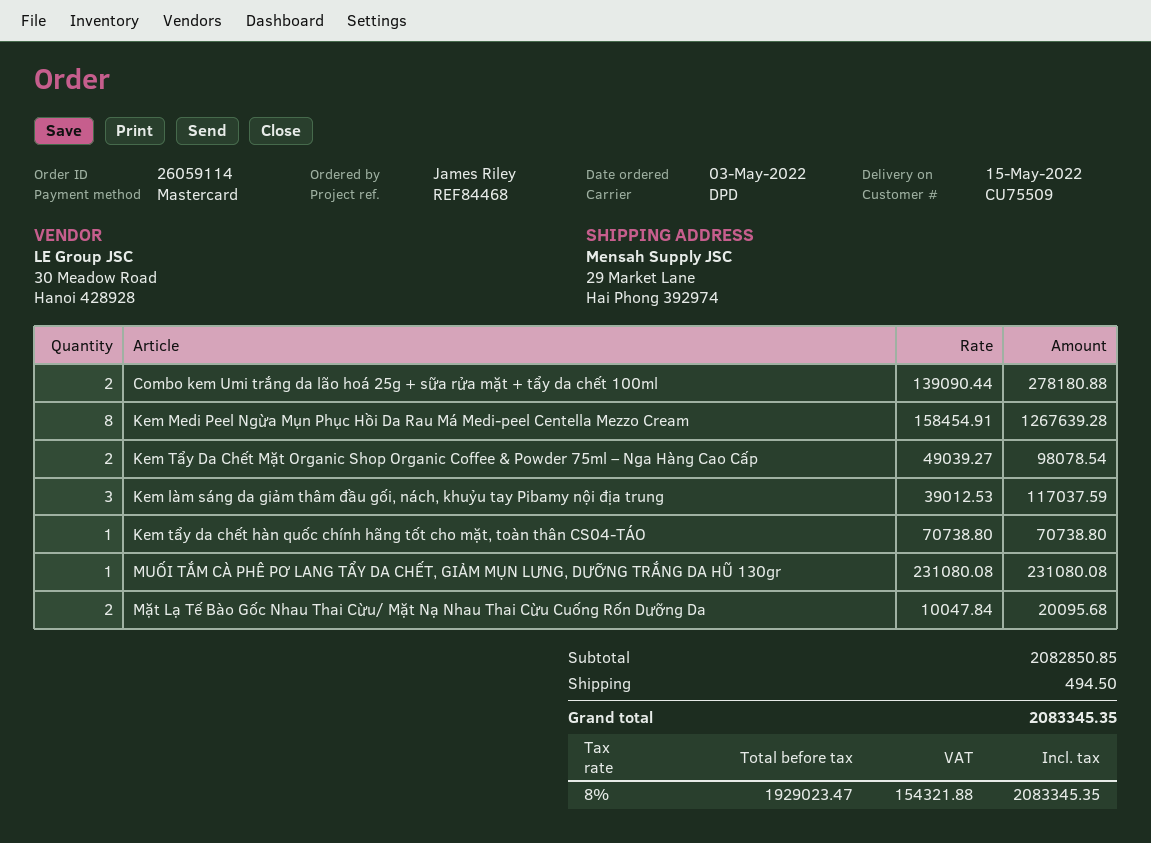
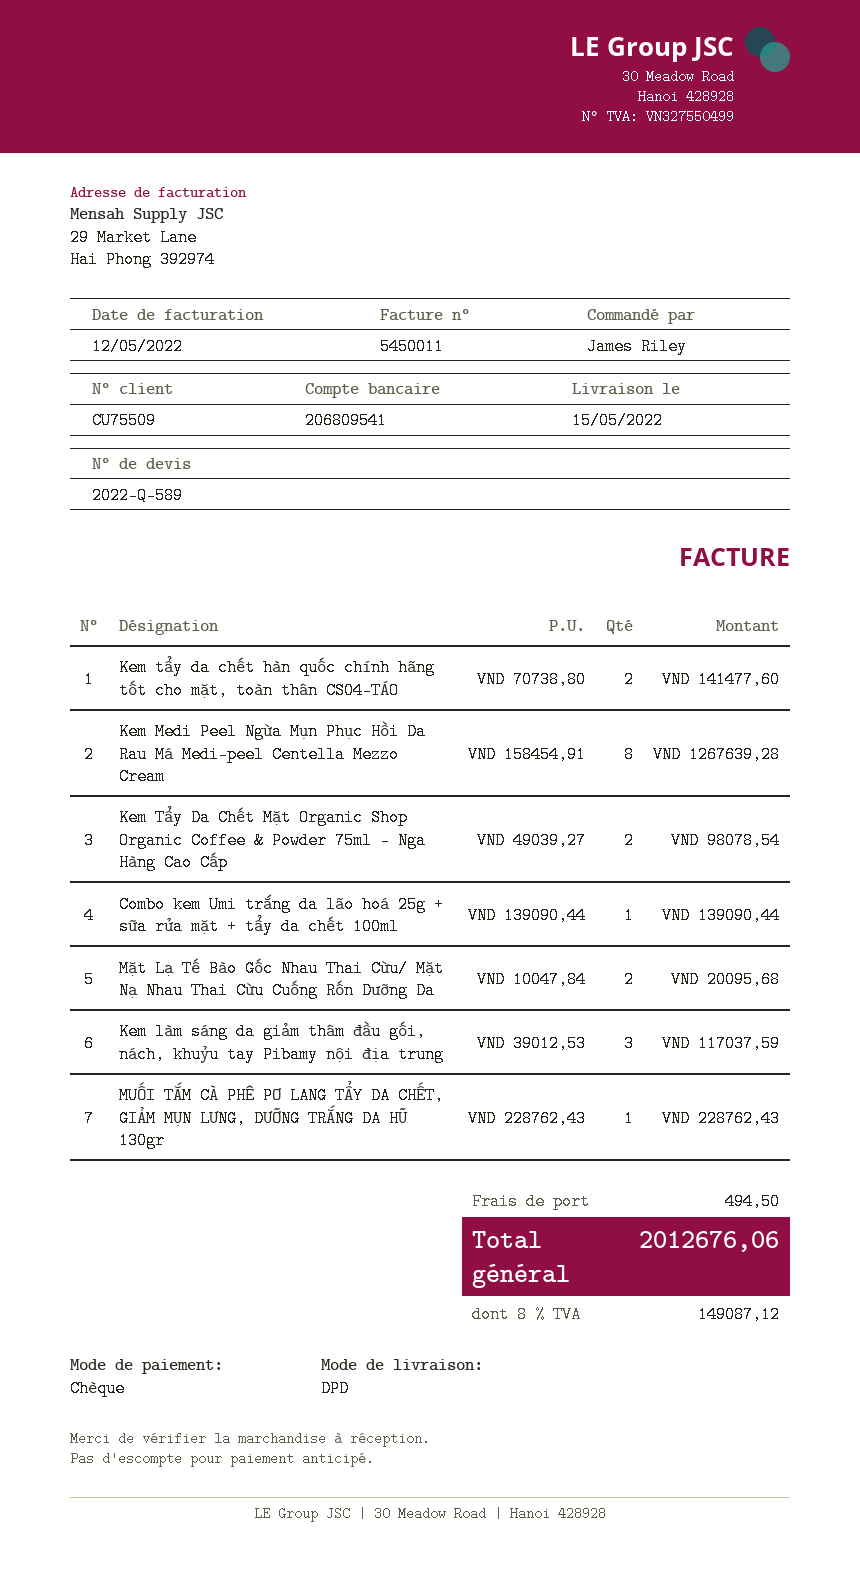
payment method: Mastercard -> cheque
Combo kem Umi trắng da lão hoá 25g + sữa rửa mặt + tẩy da chết 100ml: 2 x 139090.44 = 278180.88 -> 1 x 139090.44 = 139090.44
Kem tẩy da chết hàn quốc chính hãng tốt cho mặt, toàn thân CS04-TÁO: 1 x 70738.80 = 70738.80 -> 2 x 70738.80 = 141477.60
MUỐI TẮM CÀ PHÊ PƠ LANG TẨY DA CHẾT, GIẢM MỤN LƯNG, DƯỠNG TRẮNG DA HŨ 130gr: 1 x 231080.08 = 231080.08 -> 1 x 228762.43 = 228762.43
tax: 8% = 154321.88 -> 8% = 149087.12
total: 2083345.35 -> 2012676.06

